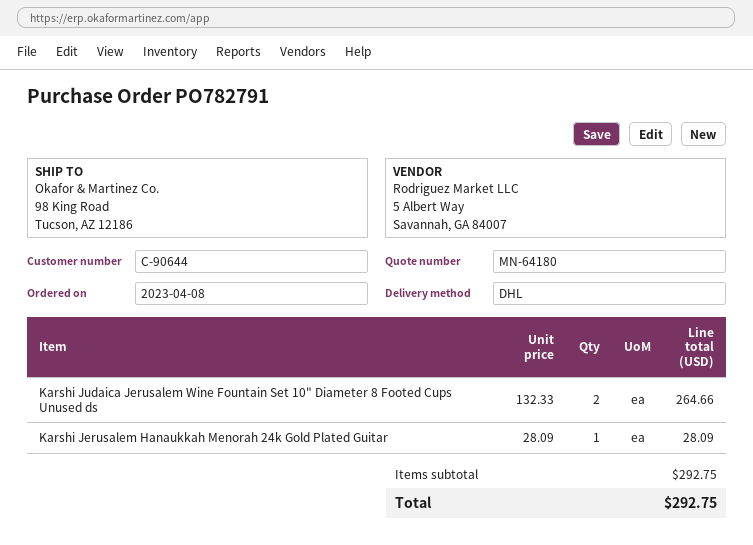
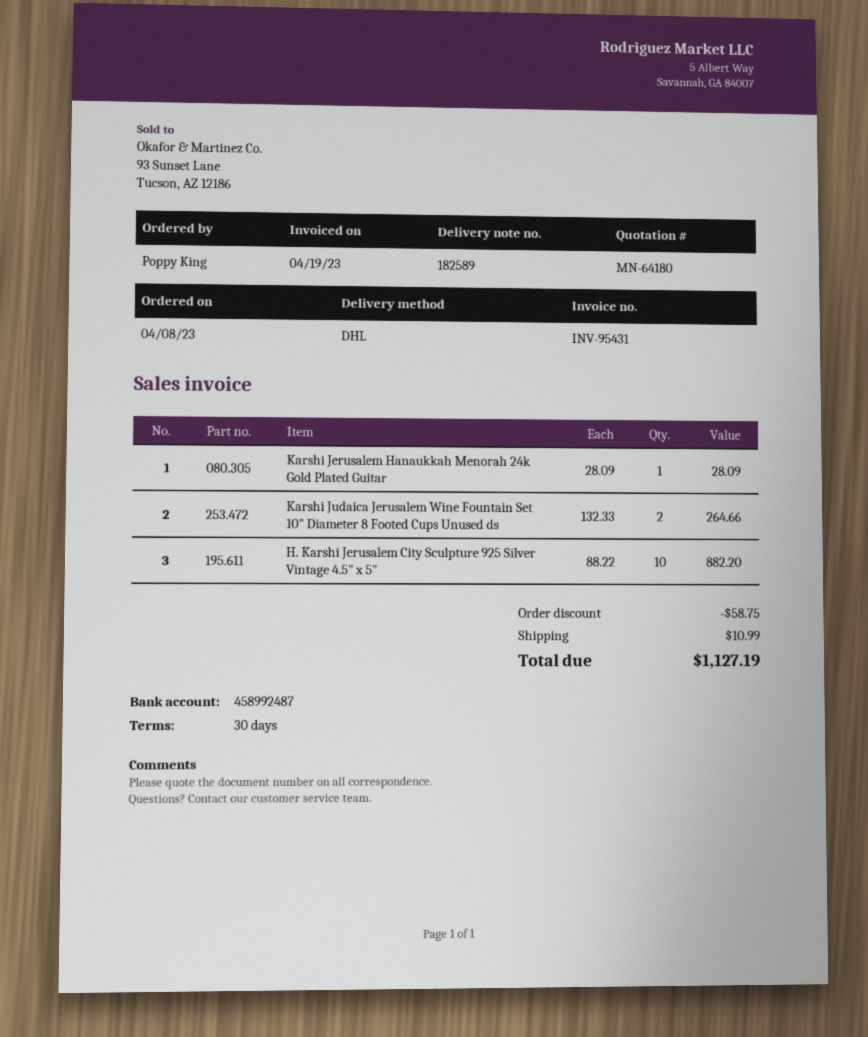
H. Karshi Jerusalem City Sculpture 925 Silver Vintage 4.5" x 5": none -> 10 x 88.22 = 882.20
discount: none -> 58.75
shipping: none -> 10.99
total: 292.75 -> 1127.19

